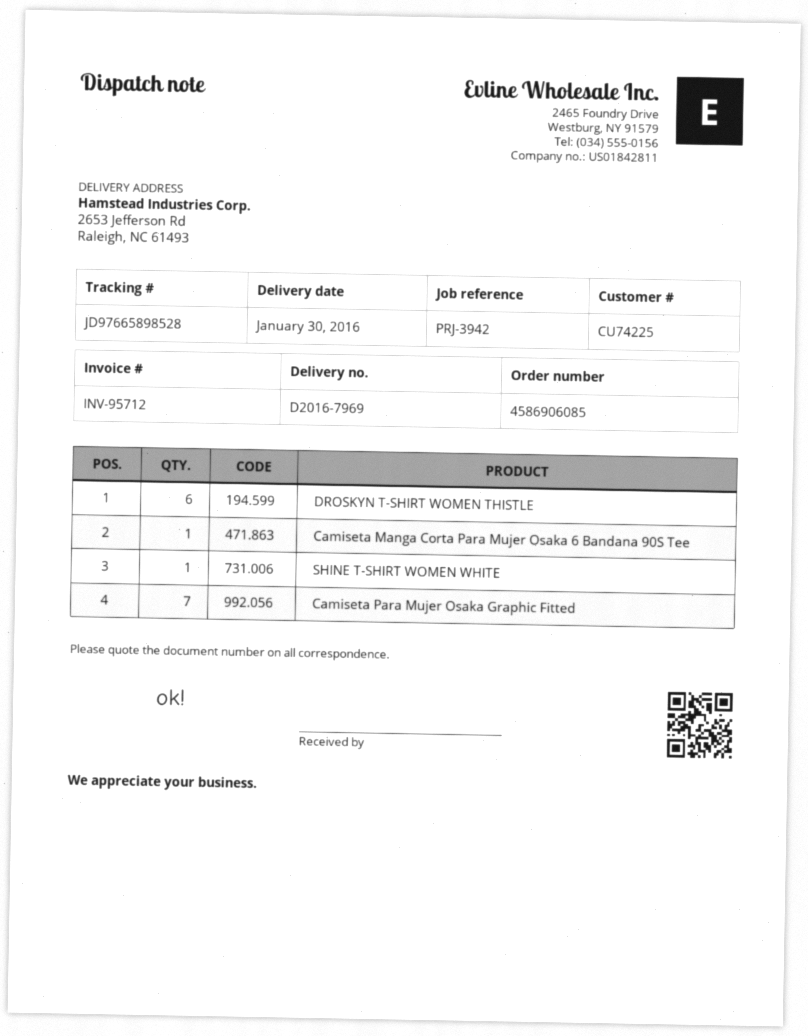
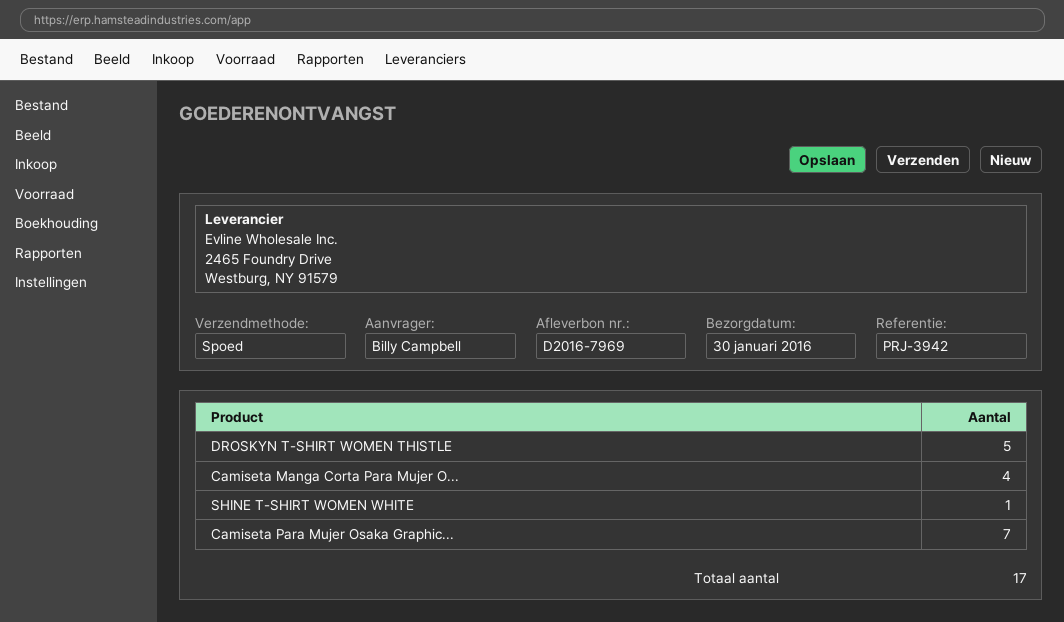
DROSKYN T-SHIRT WOMEN THISTLE: 6 -> 5
Camiseta Manga Corta Para Mujer Osaka 6 Bandana 90S Tee: 1 -> 4

